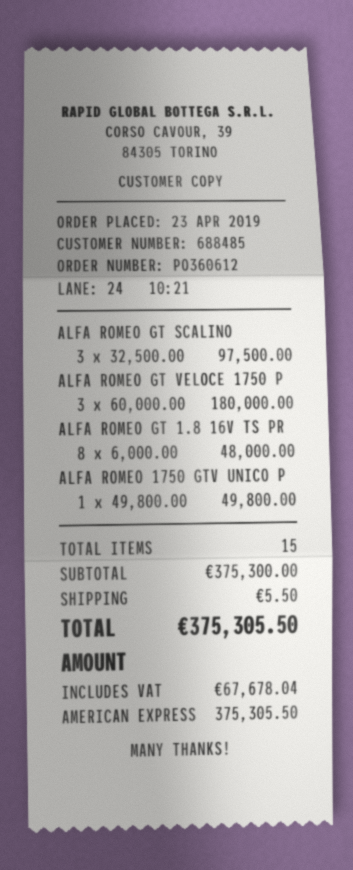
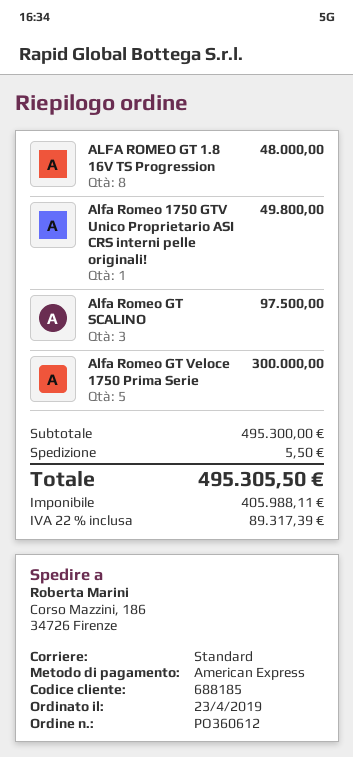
customer number: 688485 -> 688185
ALFA ROMEO GT VELOCE 1750 P: 3 for 180000.00 -> 5 for 300000.00
subtotal: 375300.00 -> 495300.00
tax: 67678.04 -> 89317.39
total: 375305.50 -> 495305.50

